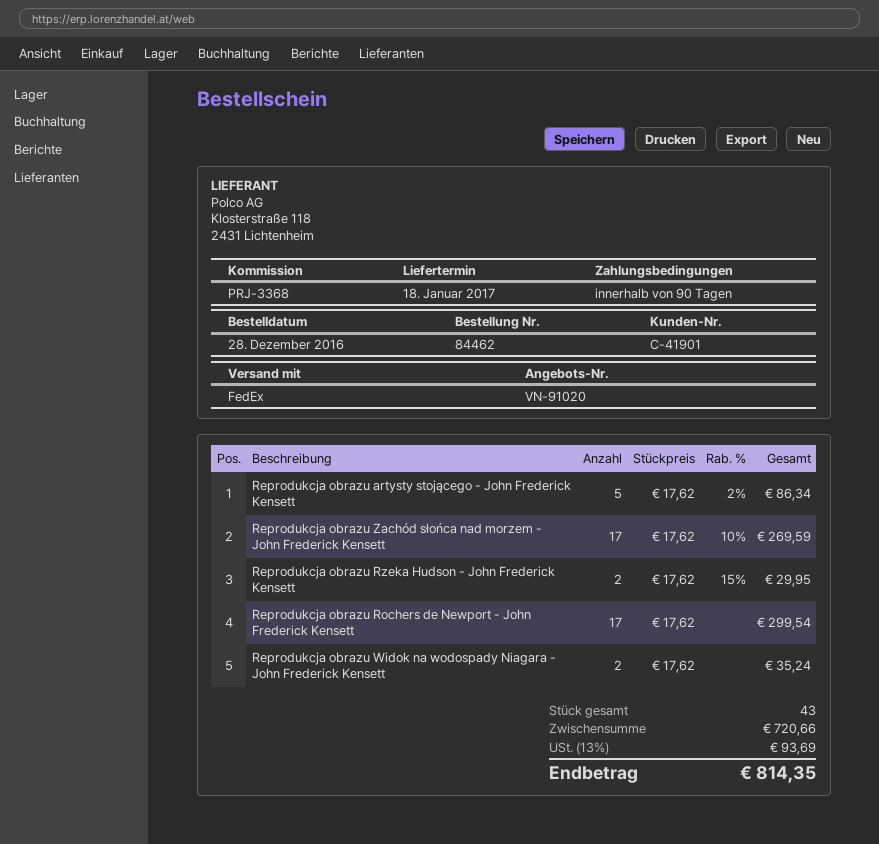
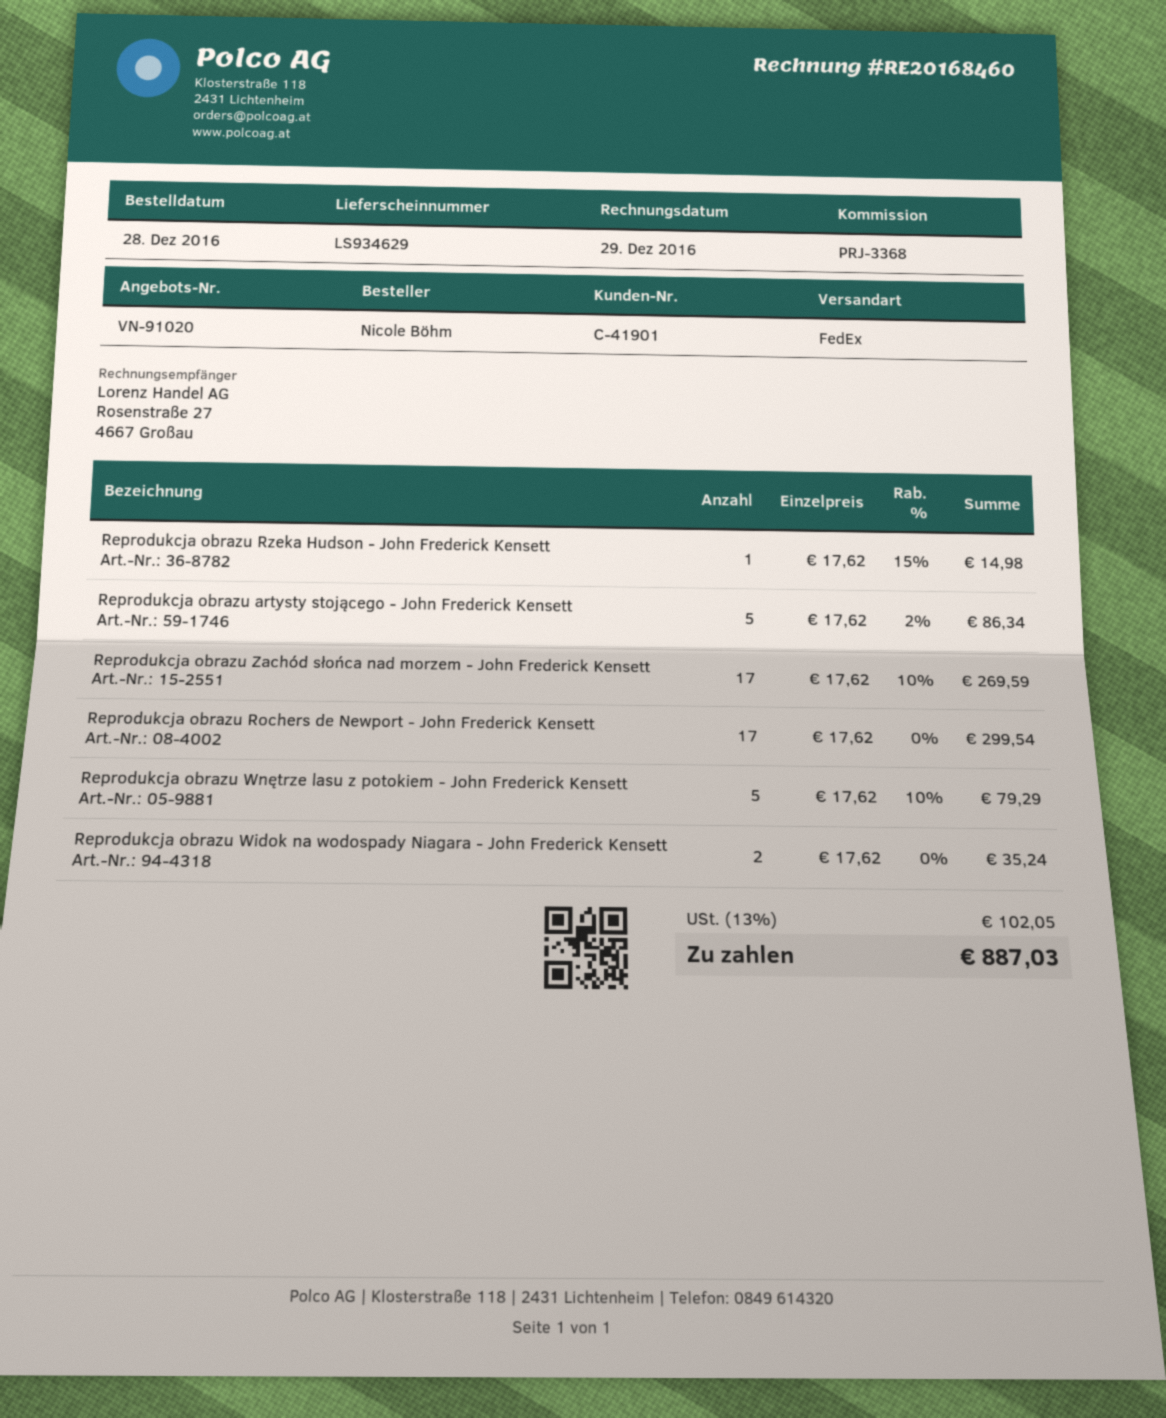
Reprodukcja obrazu Rzeka Hudson - John Frederick Kensett: 2 x 17.62 - 15% = 29.95 -> 1 x 17.62 - 15% = 14.98
Reprodukcja obrazu Wnętrze lasu z potokiem - John Frederick Kensett: none -> 5 x 17.62 - 10% = 79.29
tax: 13% = 93.69 -> 13% = 102.05
total: 814.35 -> 887.03

